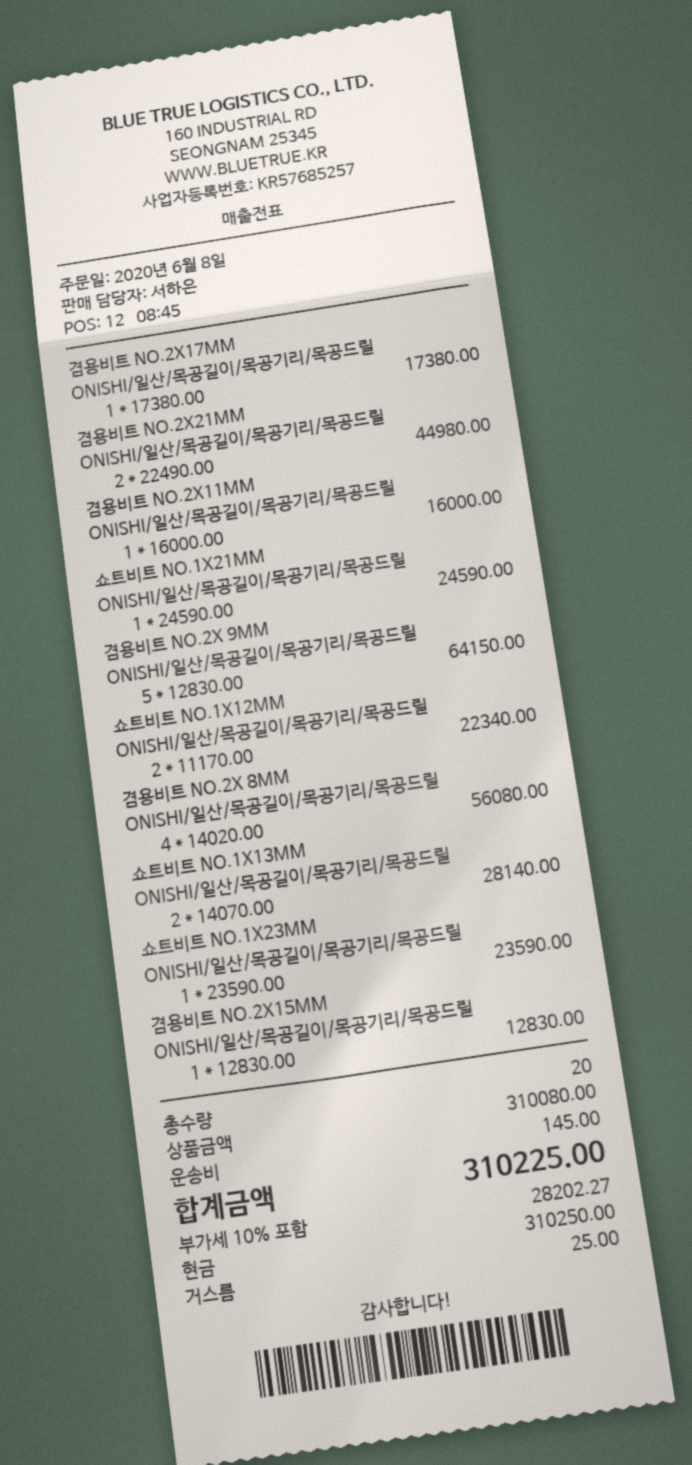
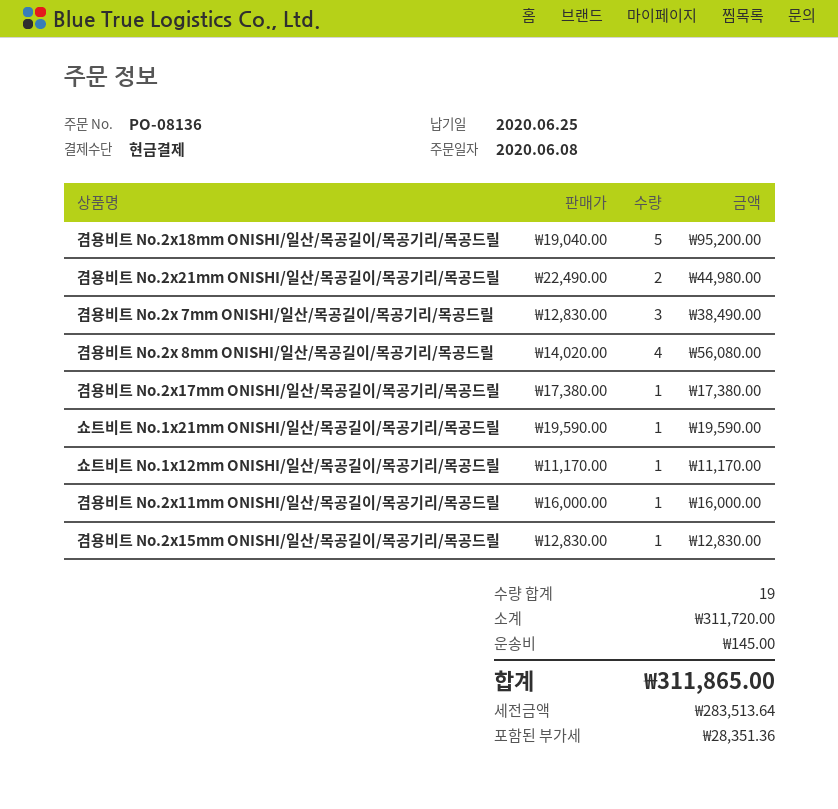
쇼트비트 NO.1X21MM ONISHI/일산/목공길이/목공기리/목공드릴: 1 x 24590.00 = 24590.00 -> 1 x 19590.00 = 19590.00
겸용비트 NO.2X 9MM ONISHI/일산/목공길이/목공기리/목공드릴: 5 x 12830.00 = 64150.00 -> none
쇼트비트 NO.1X12MM ONISHI/일산/목공길이/목공기리/목공드릴: 2 x 11170.00 = 22340.00 -> 1 x 11170.00 = 11170.00
쇼트비트 NO.1X13MM ONISHI/일산/목공길이/목공기리/목공드릴: 2 x 14070.00 = 28140.00 -> none
쇼트비트 NO.1X23MM ONISHI/일산/목공길이/목공기리/목공드릴: 1 x 23590.00 = 23590.00 -> none
겸용비트 No.2x18mm ONISHI/일산/목공길이/목공기리/목공드릴: none -> 5 x 19040.00 = 95200.00
겸용비트 No.2x 7mm ONISHI/일산/목공길이/목공기리/목공드릴: none -> 3 x 12830.00 = 38490.00
total quantity: 20 -> 19
subtotal: 310080.00 -> 311720.00
tax: 28202.27 -> 28351.36
total: 310225.00 -> 311865.00

